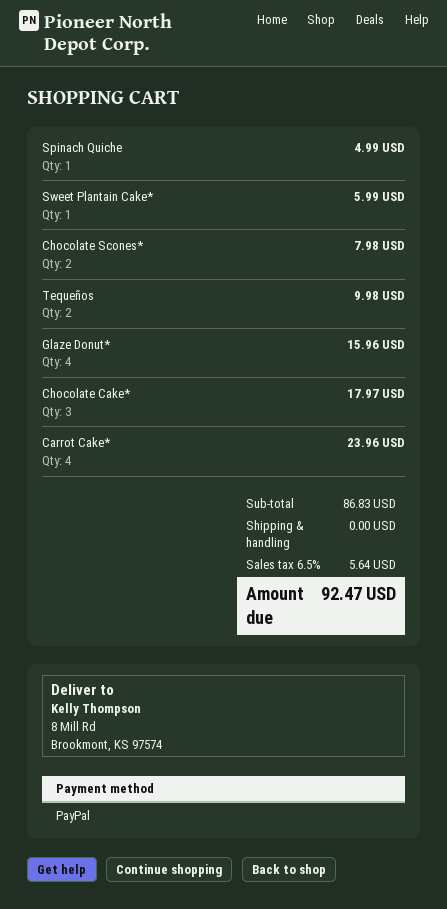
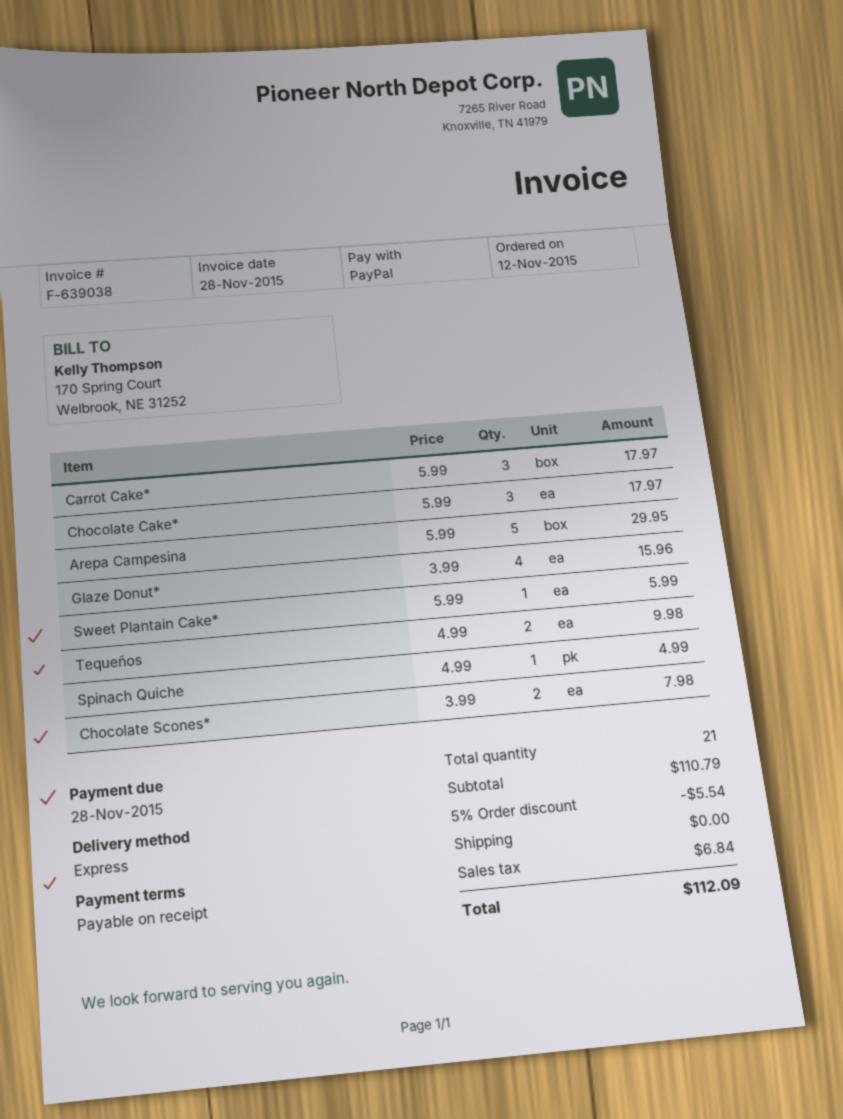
Carrot Cake*: 4 for 23.96 -> 3 for 17.97
Arepa Campesina: none -> 5 for 29.95
subtotal: 86.83 -> 110.79
discount: none -> 5% = 5.54
tax: 5.64 -> 6.84
total: 92.47 -> 112.09

